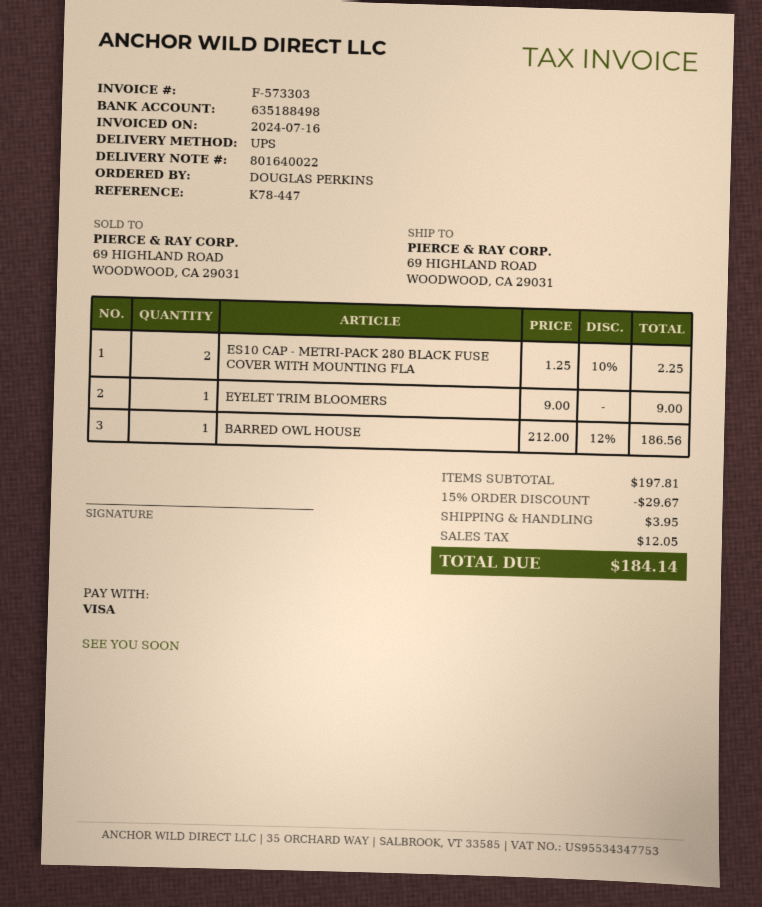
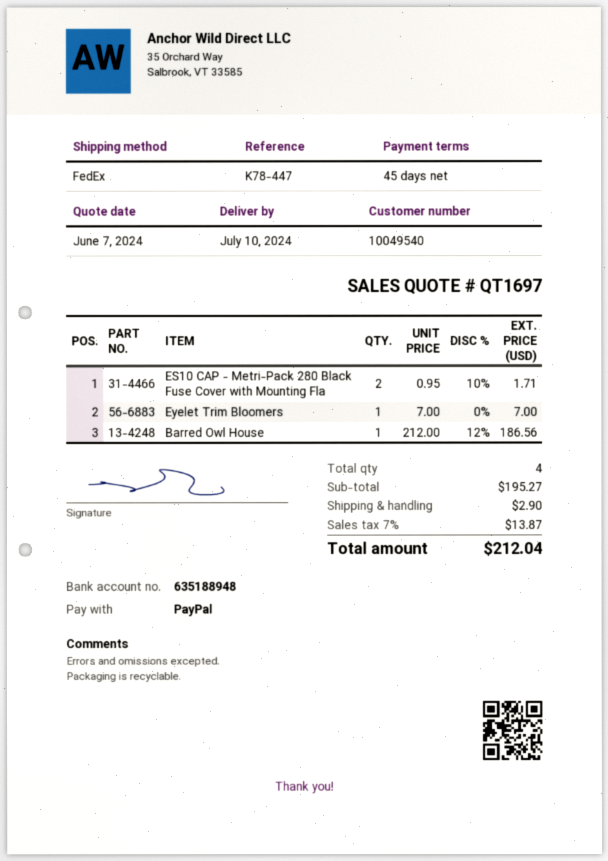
payment method: Visa -> PayPal
bank account: 635188498 -> 635188948
shipping method: UPS -> FedEx
ES10 CAP - METRI-PACK 280 BLACK FUSE COVER WITH MOUNTING FLA: 2 x 1.25 - 10% = 2.25 -> 2 x 0.95 - 10% = 1.71
EYELET TRIM BLOOMERS: 1 x 9.00 = 9.00 -> 1 x 7.00 = 7.00
subtotal: 197.81 -> 195.27
discount: 15% = 29.67 -> none
shipping: 3.95 -> 2.90
tax: 12.05 -> 13.87
total: 184.14 -> 212.04

